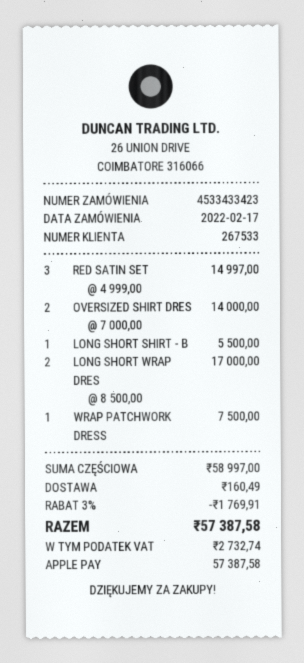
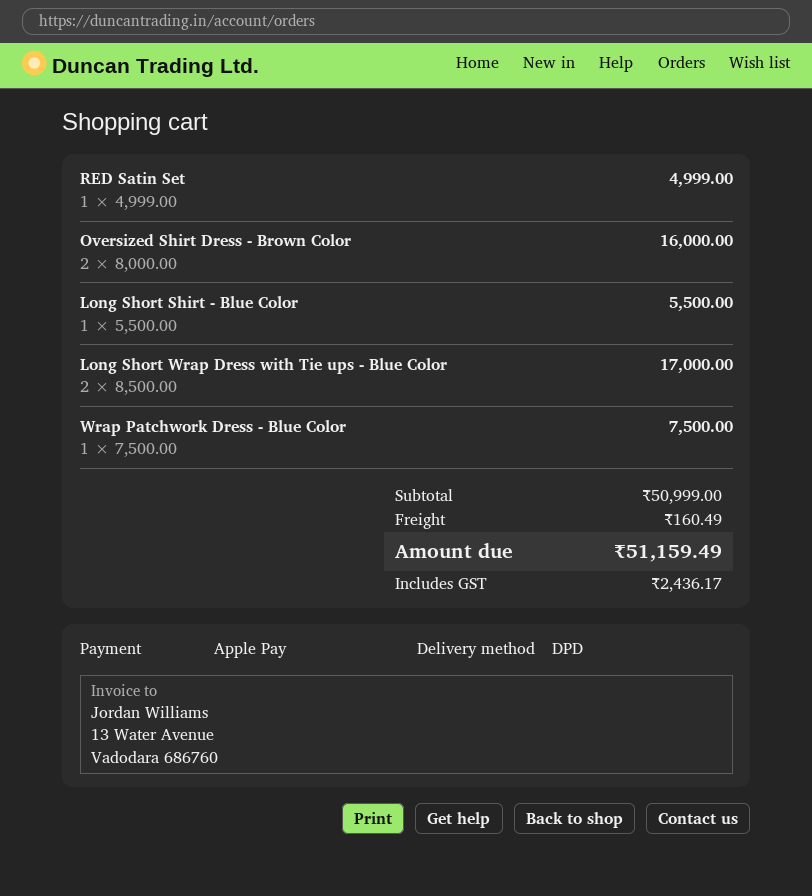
RED SATIN SET: 3 x 4999.00 = 14997.00 -> 1 x 4999.00 = 4999.00
OVERSIZED SHIRT DRES: 2 x 7000.00 = 14000.00 -> 2 x 8000.00 = 16000.00
subtotal: 58997.00 -> 50999.00
discount: 3% = 1769.91 -> none
tax: 2732.74 -> 2436.17
total: 57387.58 -> 51159.49

